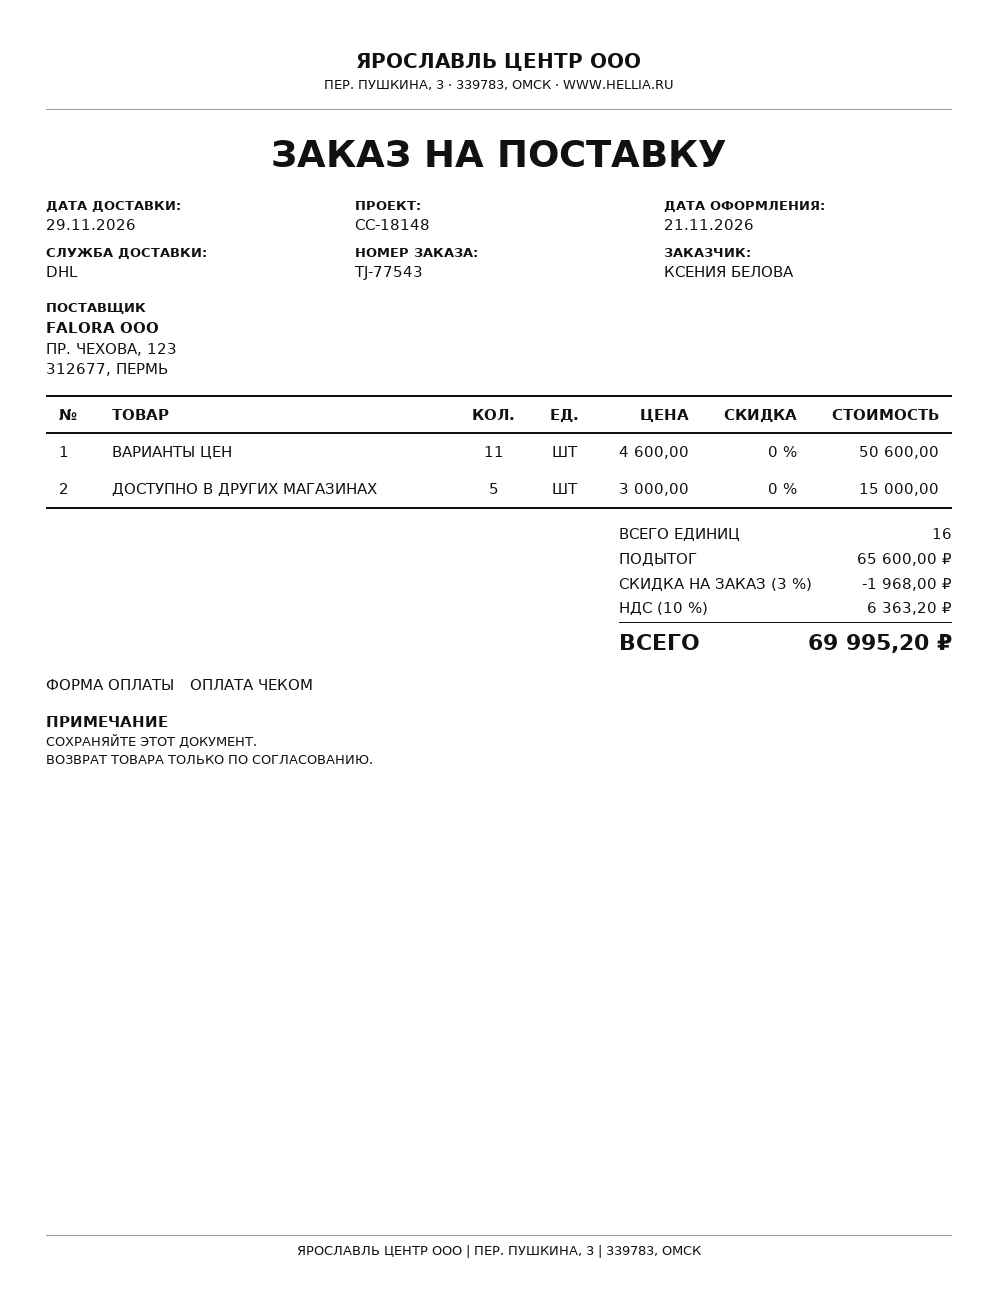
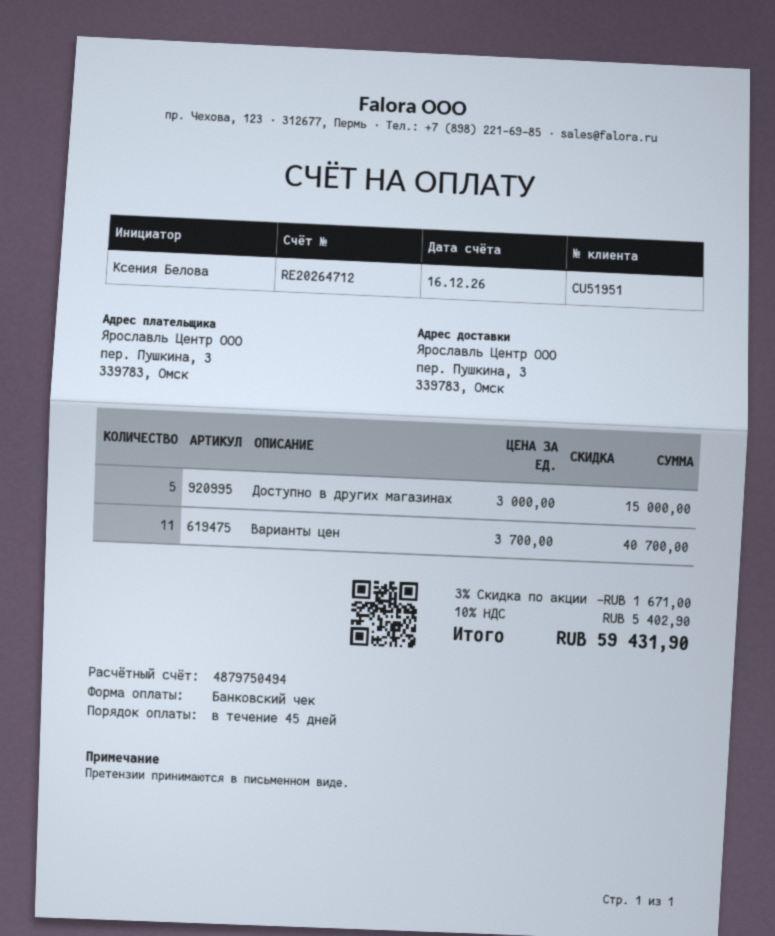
ВАРИАНТЫ ЦЕН: 11 x 4600.00 = 50600.00 -> 11 x 3700.00 = 40700.00
discount: 3% = 1968.00 -> 3% = 1671.00
tax: 10% = 6363.20 -> 10% = 5402.90
total: 69995.20 -> 59431.90

